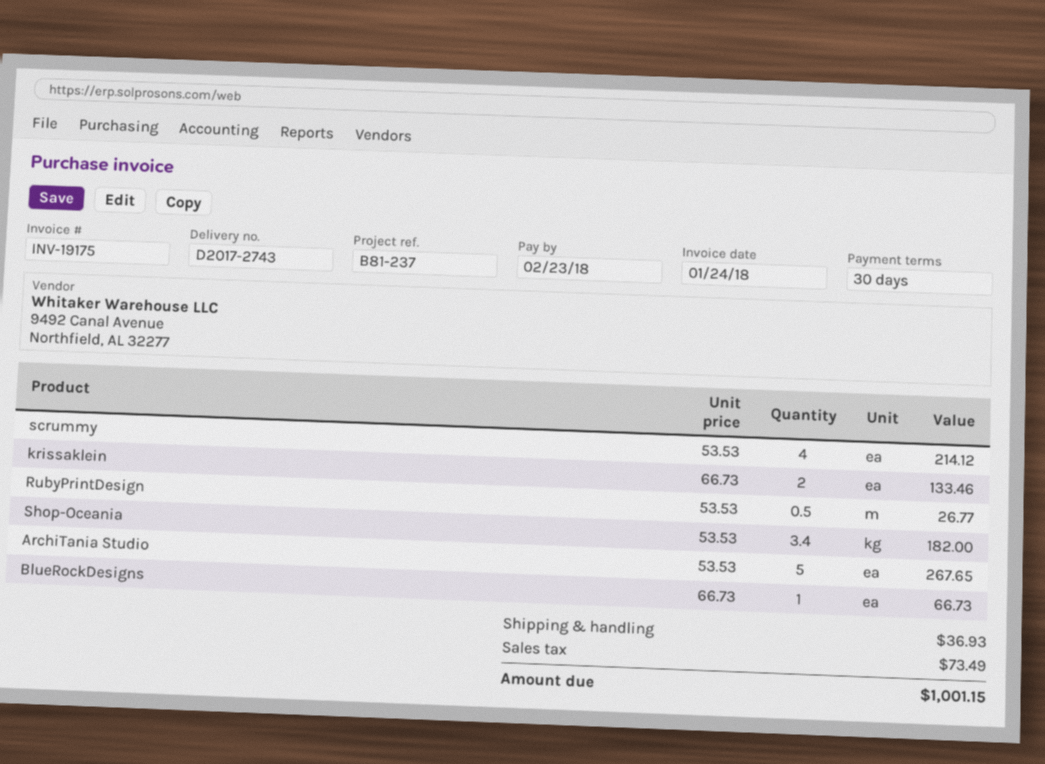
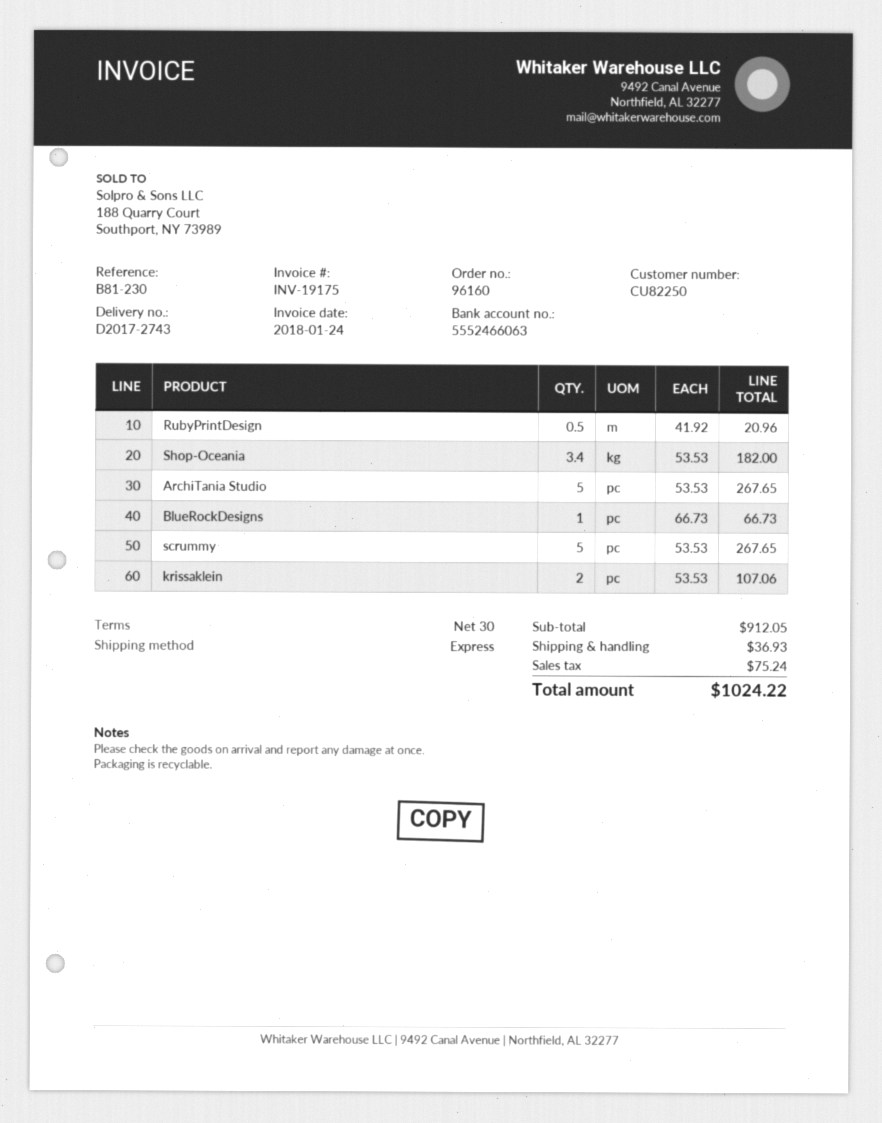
reference: B81-237 -> B81-230
scrummy: 4 x 53.53 = 214.12 -> 5 x 53.53 = 267.65
krissaklein: 2 x 66.73 = 133.46 -> 2 x 53.53 = 107.06
RubyPrintDesign: 0.5 x 53.53 = 26.77 -> 0.5 x 41.92 = 20.96
tax: 73.49 -> 75.24
total: 1001.15 -> 1024.22

